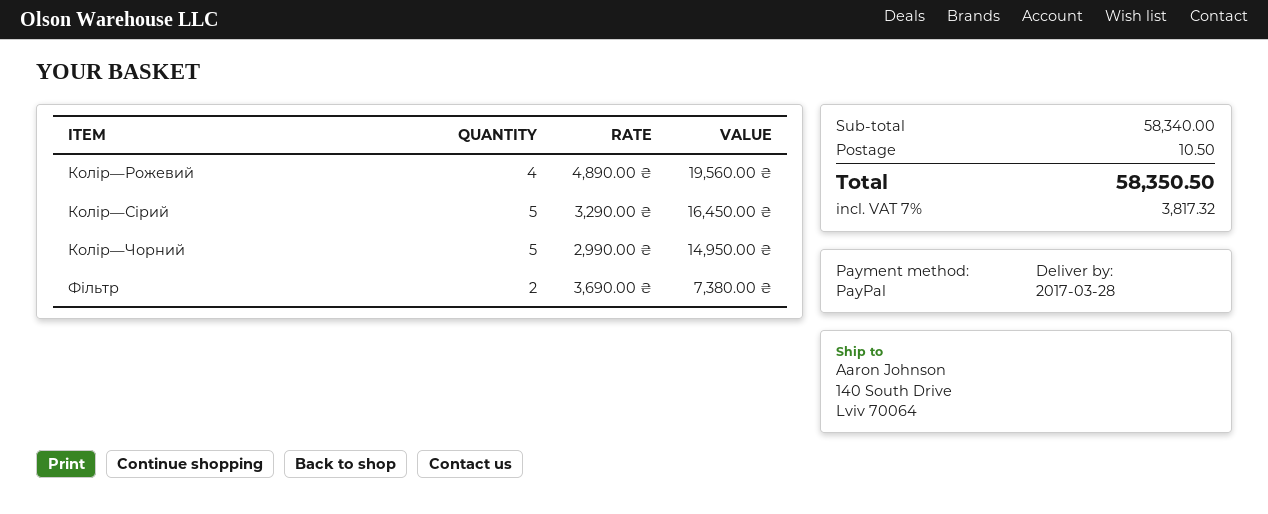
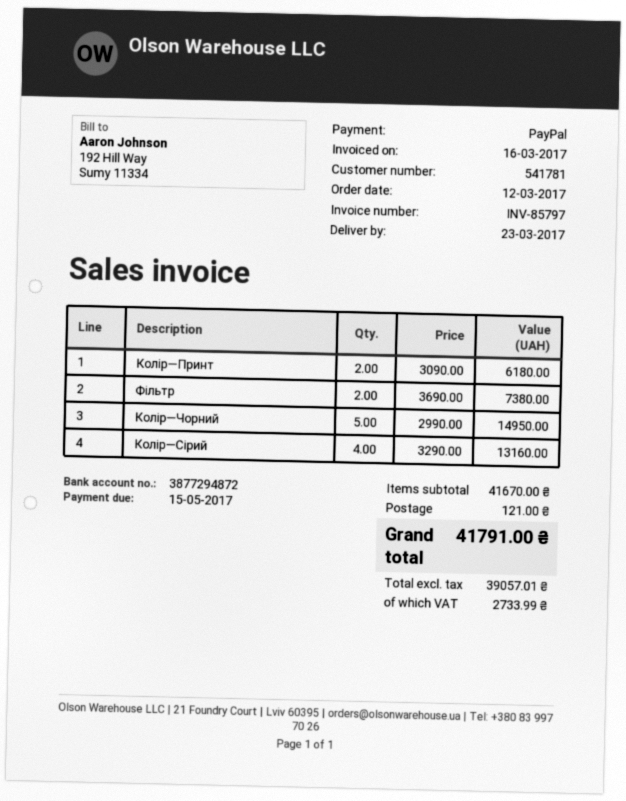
delivery date: 2017-03-28 -> 2017-03-23
Колір—Рожевий: 4 x 4890.00 = 19560.00 -> none
Колір—Сірий: 5 x 3290.00 = 16450.00 -> 4 x 3290.00 = 13160.00
Колір—Принт: none -> 2 x 3090.00 = 6180.00
subtotal: 58340.00 -> 41670.00
shipping: 10.50 -> 121.00
tax: 3817.32 -> 2733.99
total: 58350.50 -> 41791.00

